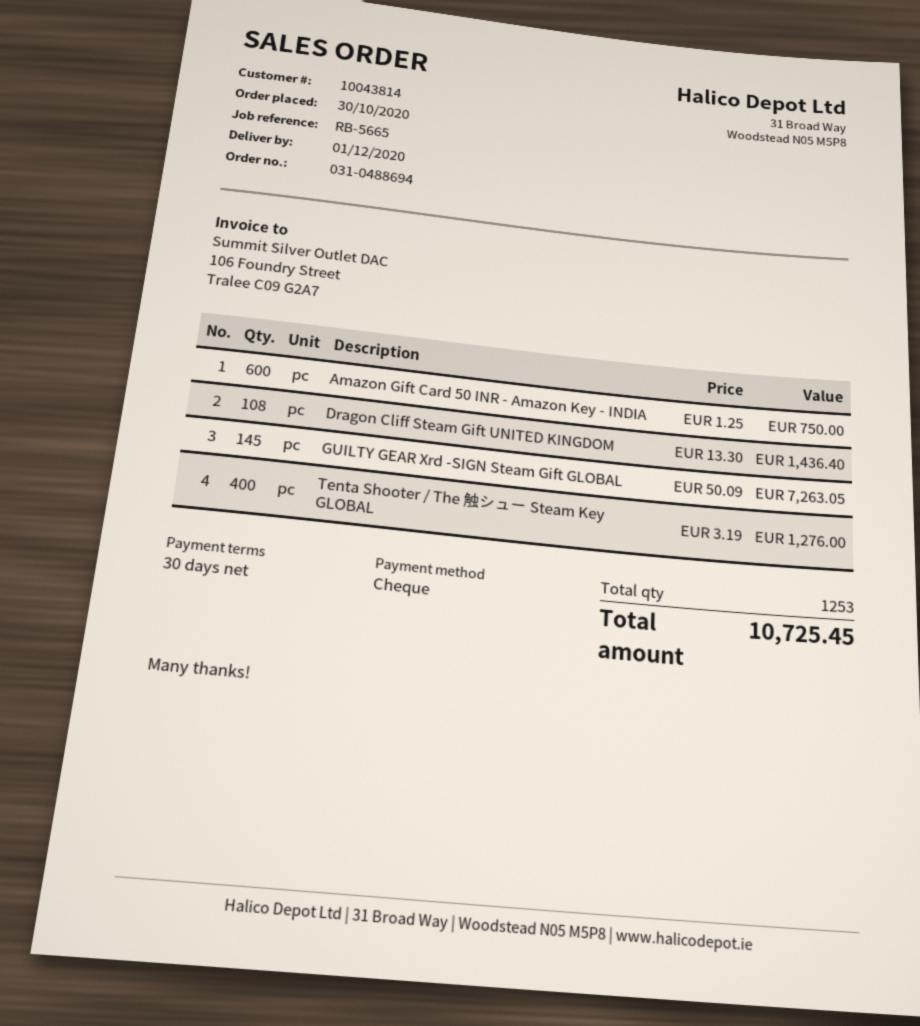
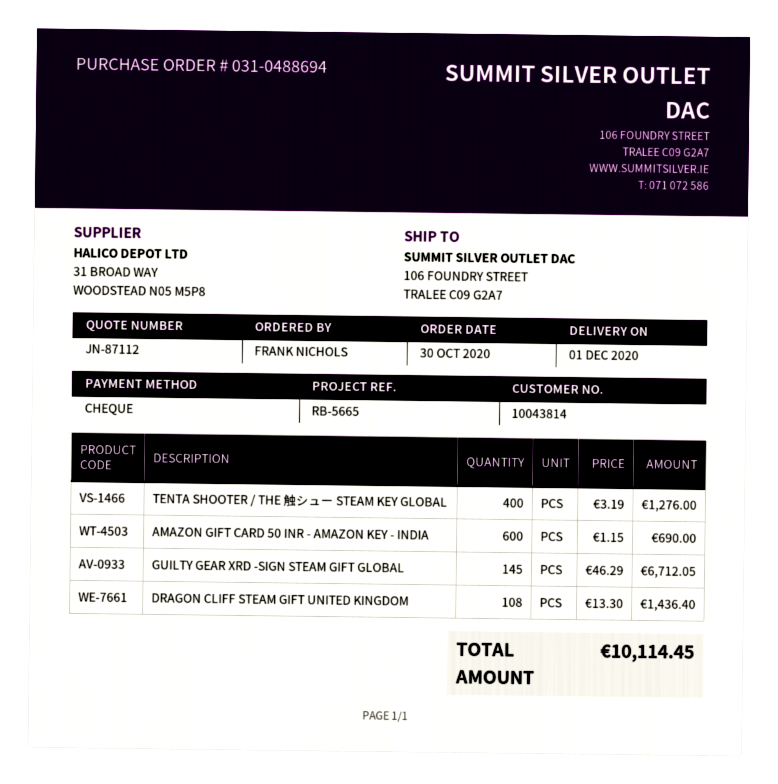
Amazon Gift Card 50 INR - Amazon Key - INDIA: 600 x 1.25 = 750.00 -> 600 x 1.15 = 690.00
GUILTY GEAR Xrd -SIGN Steam Gift GLOBAL: 145 x 50.09 = 7263.05 -> 145 x 46.29 = 6712.05
total: 10725.45 -> 10114.45

